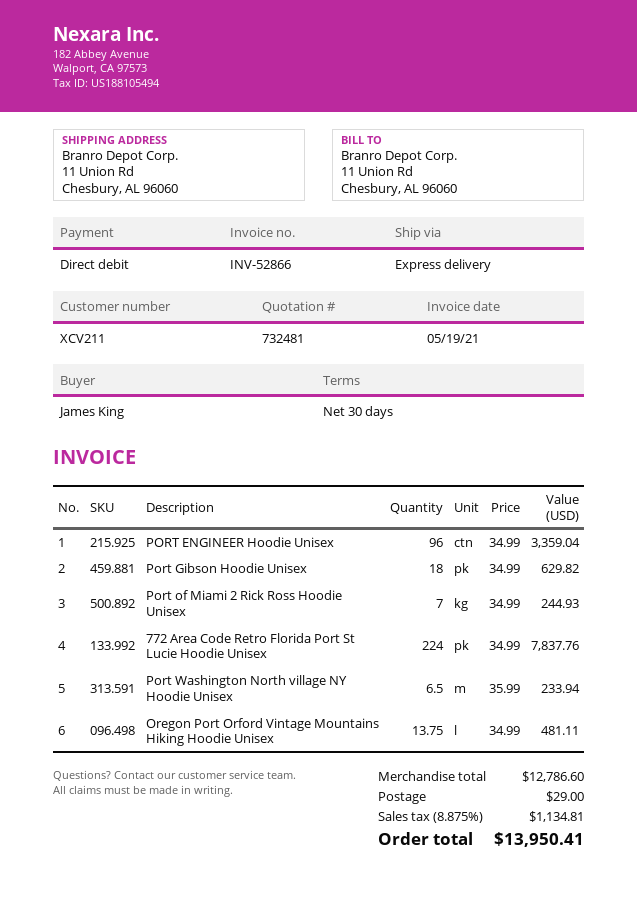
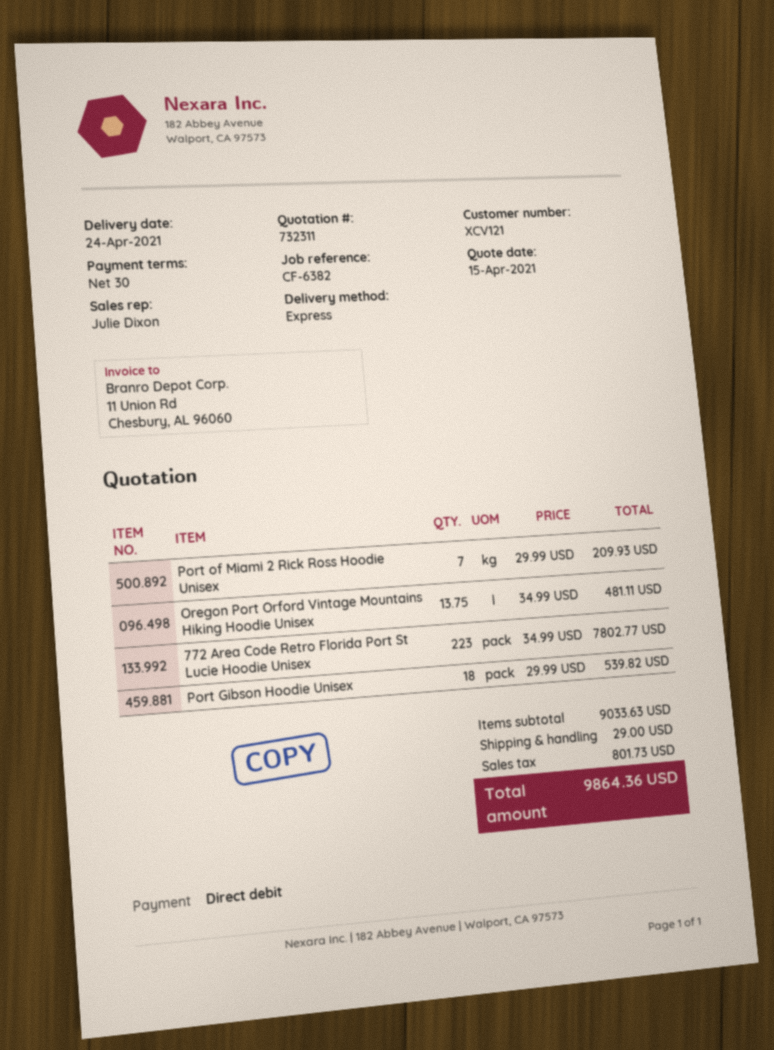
quote number: 732481 -> 732311
customer number: XCV211 -> XCV121
PORT ENGINEER Hoodie Unisex: 96 x 34.99 = 3359.04 -> none
Port Gibson Hoodie Unisex: 18 x 34.99 = 629.82 -> 18 x 29.99 = 539.82
Port of Miami 2 Rick Ross Hoodie Unisex: 7 x 34.99 = 244.93 -> 7 x 29.99 = 209.93
772 Area Code Retro Florida Port St Lucie Hoodie Unisex: 224 x 34.99 = 7837.76 -> 223 x 34.99 = 7802.77
Port Washington North village NY Hoodie Unisex: 6.5 x 35.99 = 233.94 -> none
subtotal: 12786.60 -> 9033.63
tax: 1134.81 -> 801.73
total: 13950.41 -> 9864.36

